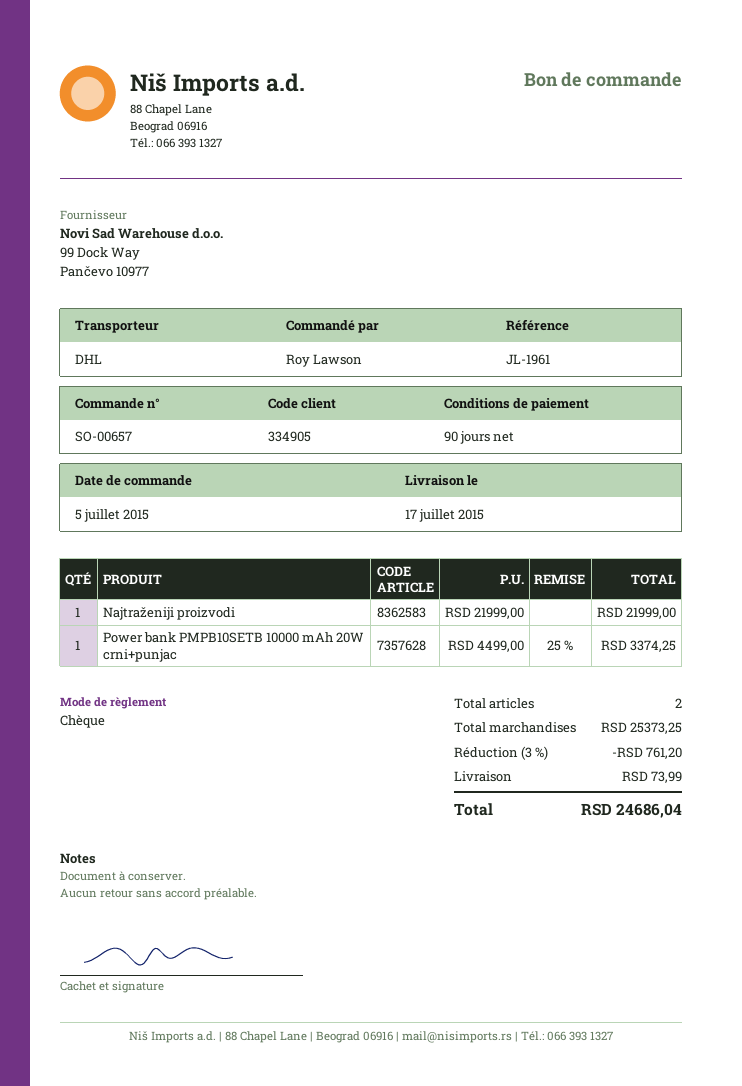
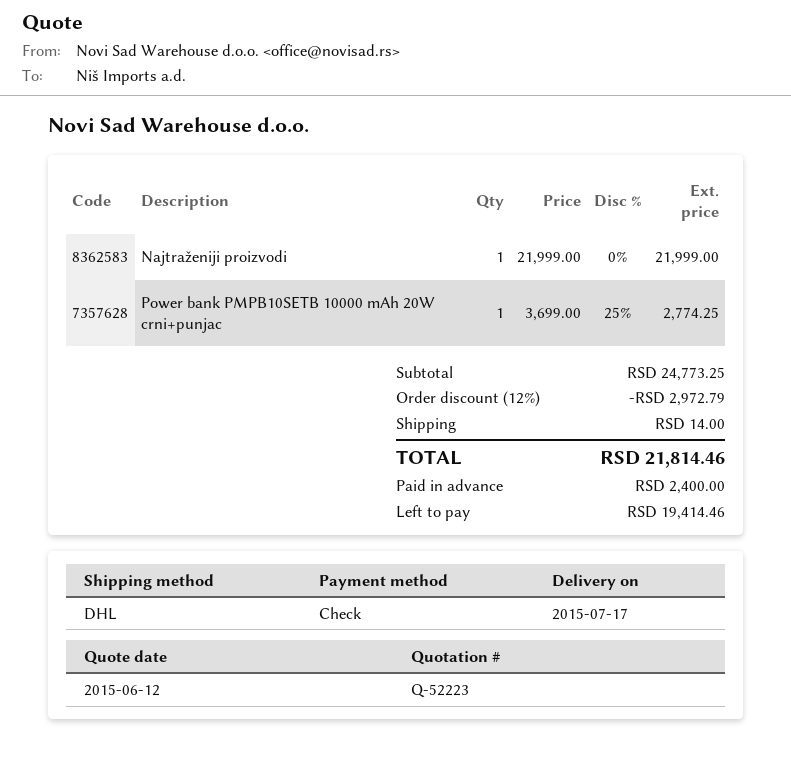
Power bank PMPB10SETB 10000 mAh 20W crni+punjac: 1 x 4499.00 - 25% = 3374.25 -> 1 x 3699.00 - 25% = 2774.25
subtotal: 25373.25 -> 24773.25
discount: 3% = 761.20 -> 12% = 2972.79
shipping: 73.99 -> 14.00
total: 24686.04 -> 21814.46

